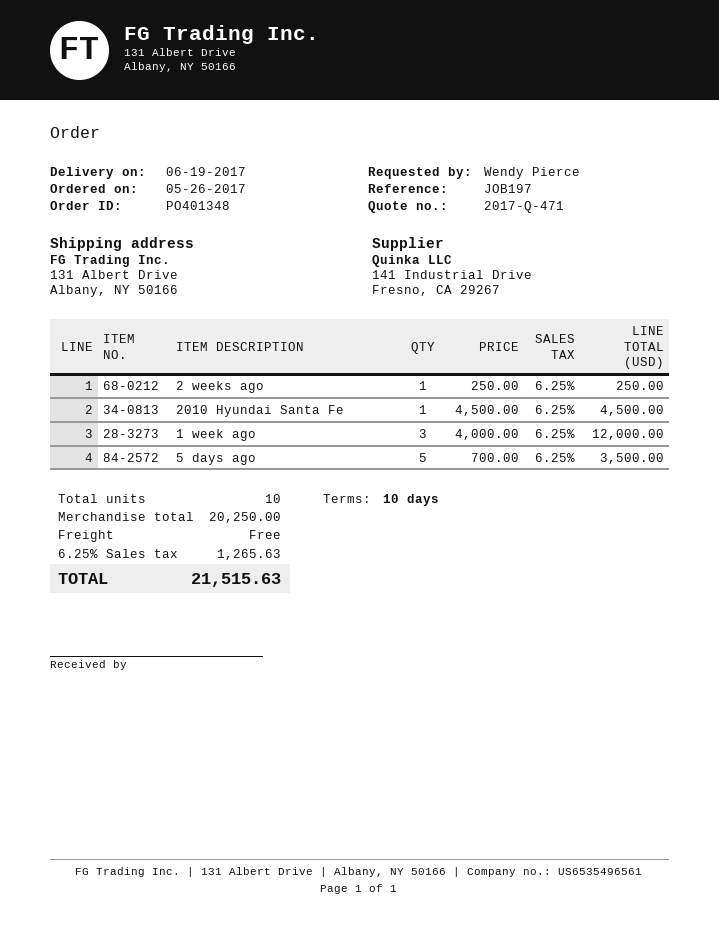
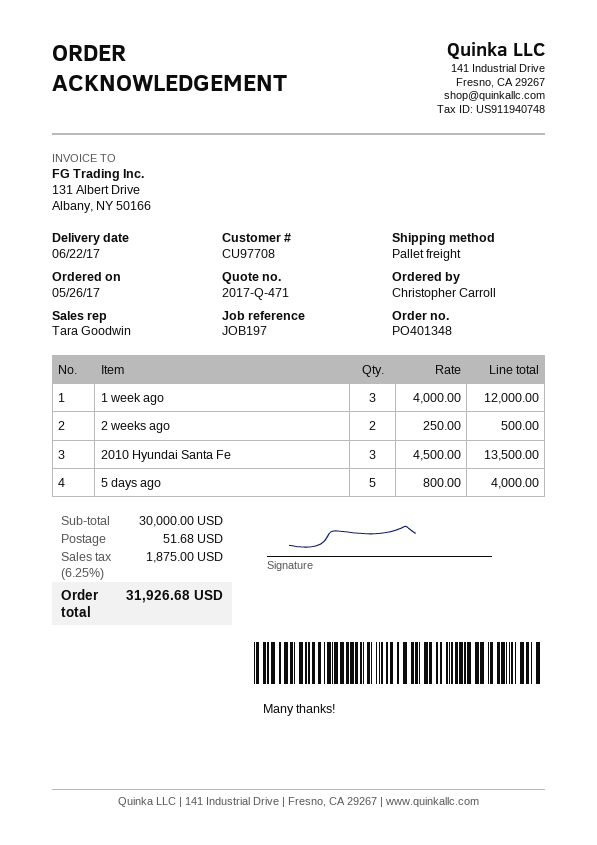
delivery date: 2017-06-19 -> 2017-06-22
ordered by: Wendy Pierce -> Christopher Carroll
2 weeks ago: 1 x 250.00 = 250.00 -> 2 x 250.00 = 500.00
2010 Hyundai Santa Fe: 1 x 4500.00 = 4500.00 -> 3 x 4500.00 = 13500.00
5 days ago: 5 x 700.00 = 3500.00 -> 5 x 800.00 = 4000.00
subtotal: 20250.00 -> 30000.00
shipping: 0.00 -> 51.68
tax: 6.25% = 1265.63 -> 6.25% = 1875.00
total: 21515.63 -> 31926.68

